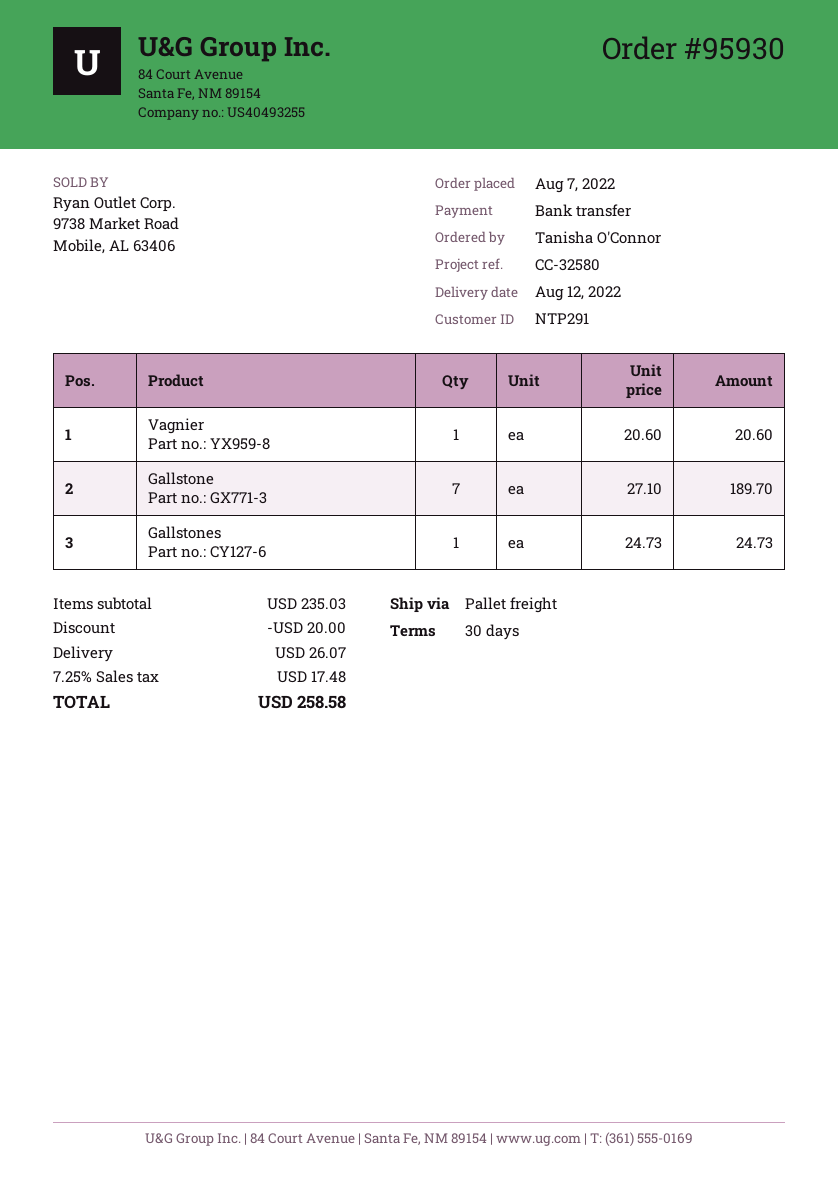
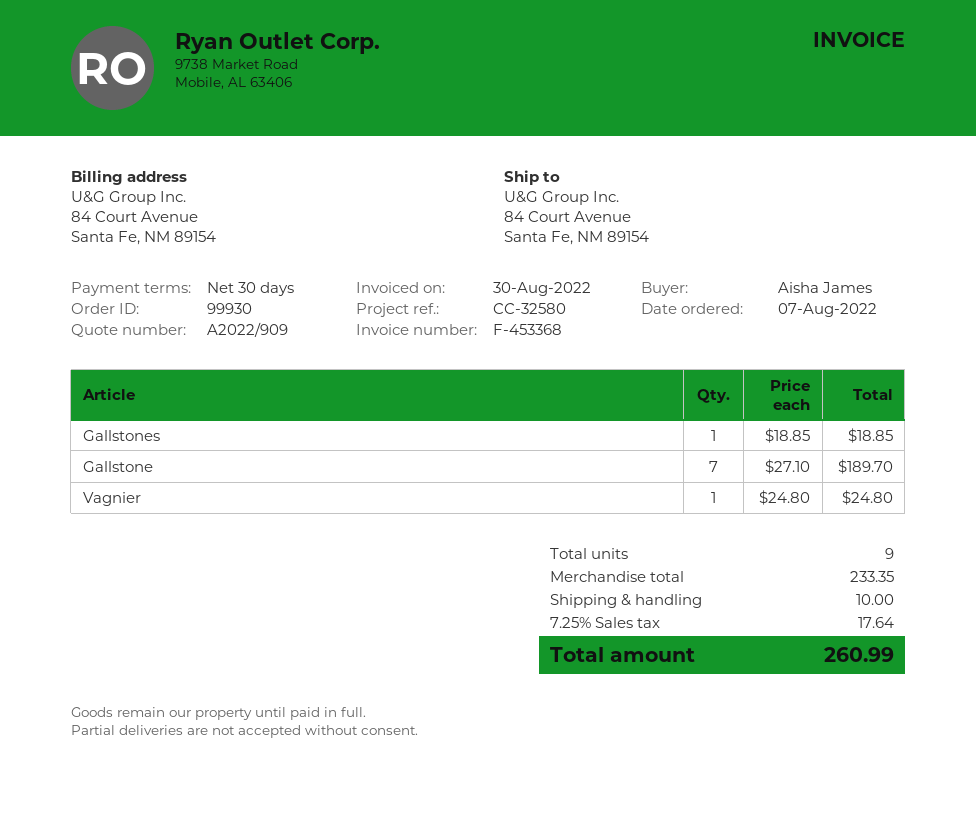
order number: 95930 -> 99930
ordered by: Tanisha O'Connor -> Aisha James
Vagnier: 1 x 20.60 = 20.60 -> 1 x 24.80 = 24.80
Gallstones: 1 x 24.73 = 24.73 -> 1 x 18.85 = 18.85
subtotal: 235.03 -> 233.35
discount: 20.00 -> none
shipping: 26.07 -> 10.00
tax: 7.25% = 17.48 -> 7.25% = 17.64
total: 258.58 -> 260.99

